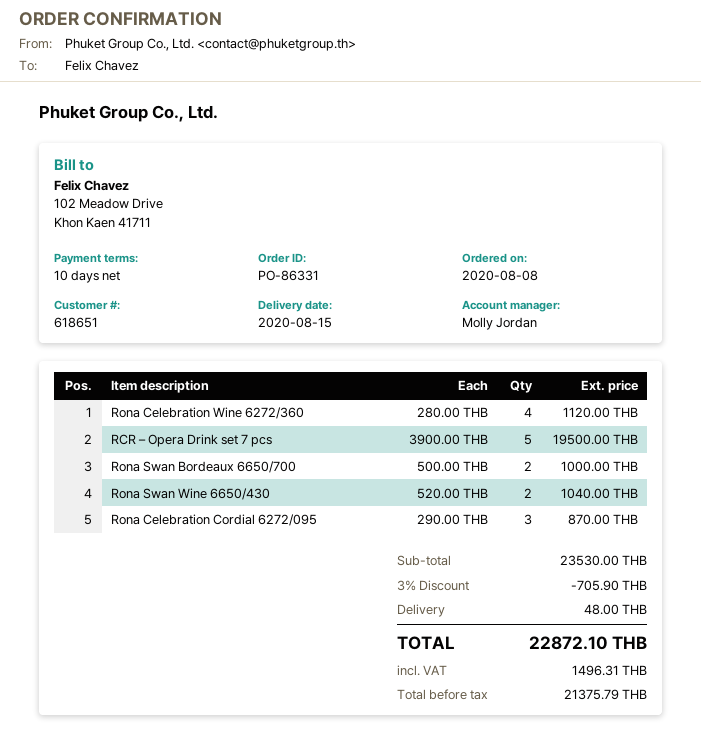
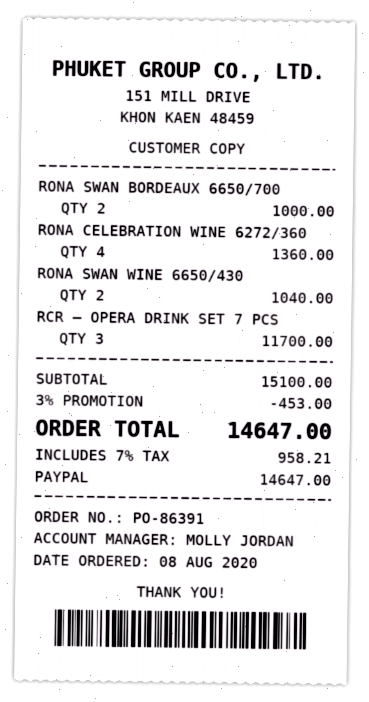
order number: PO-86331 -> PO-86391
Rona Celebration Wine 6272/360: 4 for 1120.00 -> 4 for 1360.00
RCR – Opera Drink set 7 pcs: 5 for 19500.00 -> 3 for 11700.00
Rona Celebration Cordial 6272/095: 3 for 870.00 -> none
subtotal: 23530.00 -> 15100.00
discount: 3% = 705.90 -> 3% = 453.00
shipping: 48.00 -> none
tax: 1496.31 -> 958.21
total: 22872.10 -> 14647.00

